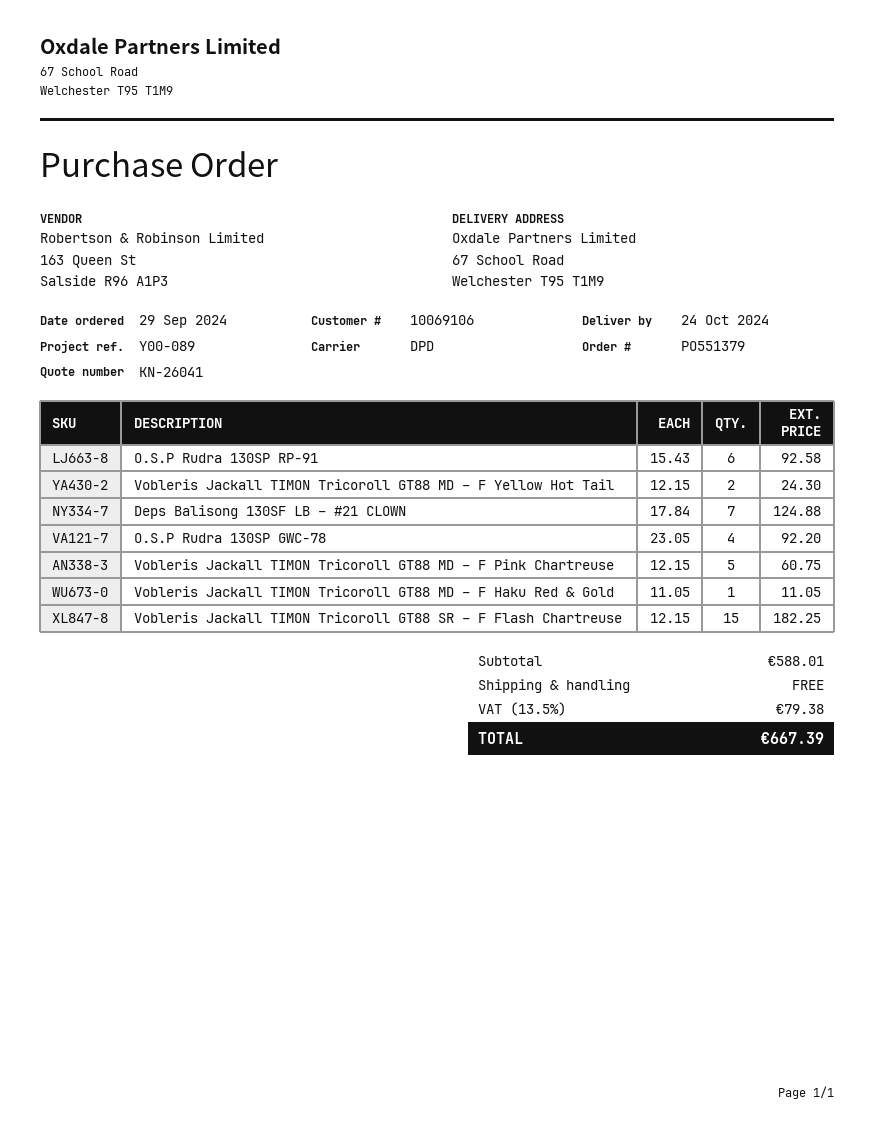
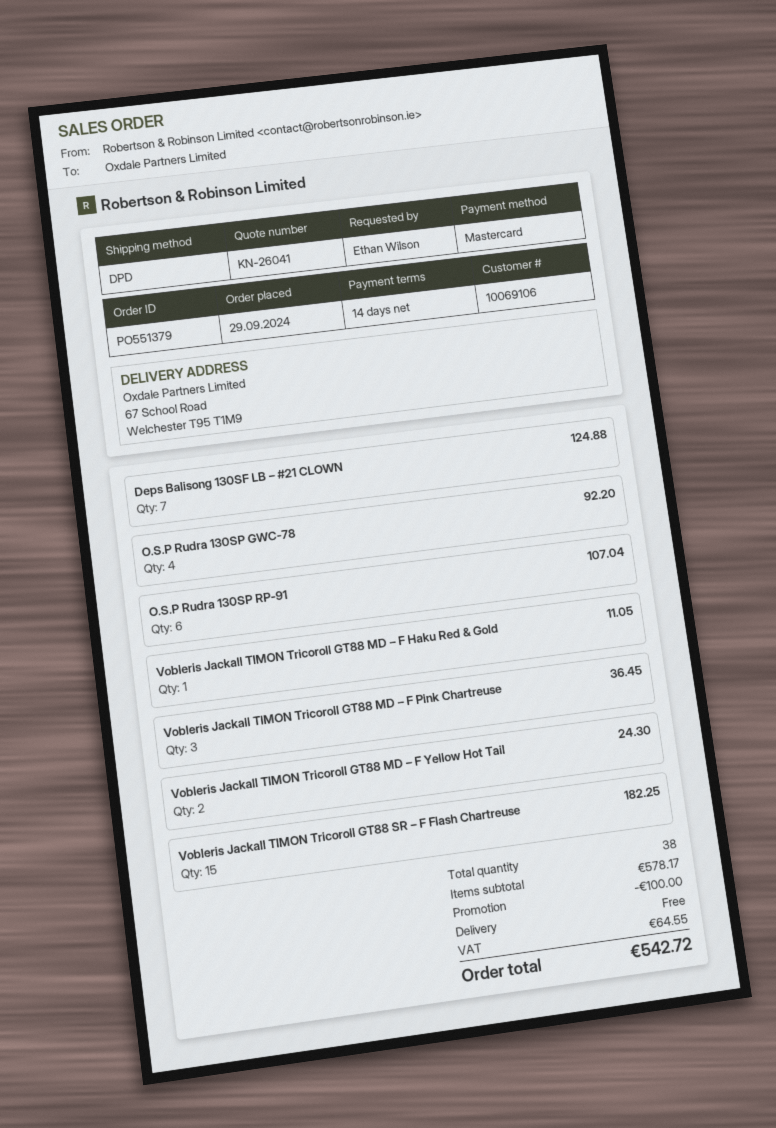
O.S.P Rudra 130SP RP-91: 6 for 92.58 -> 6 for 107.04
Vobleris Jackall TIMON Tricoroll GT88 MD – F Pink Chartreuse: 5 for 60.75 -> 3 for 36.45
subtotal: 588.01 -> 578.17
discount: none -> 100.00
tax: 79.38 -> 64.55
total: 667.39 -> 542.72

